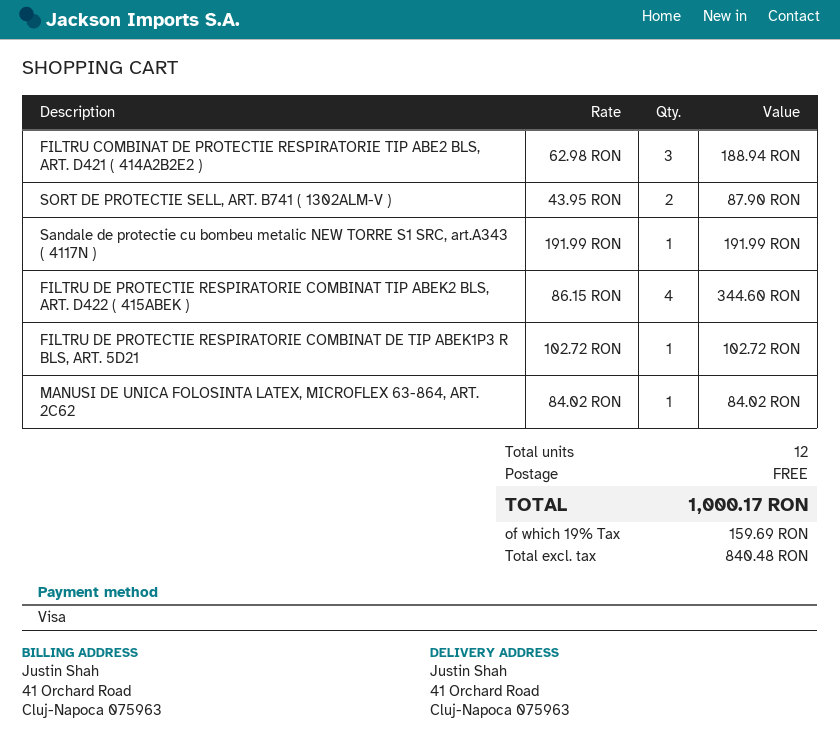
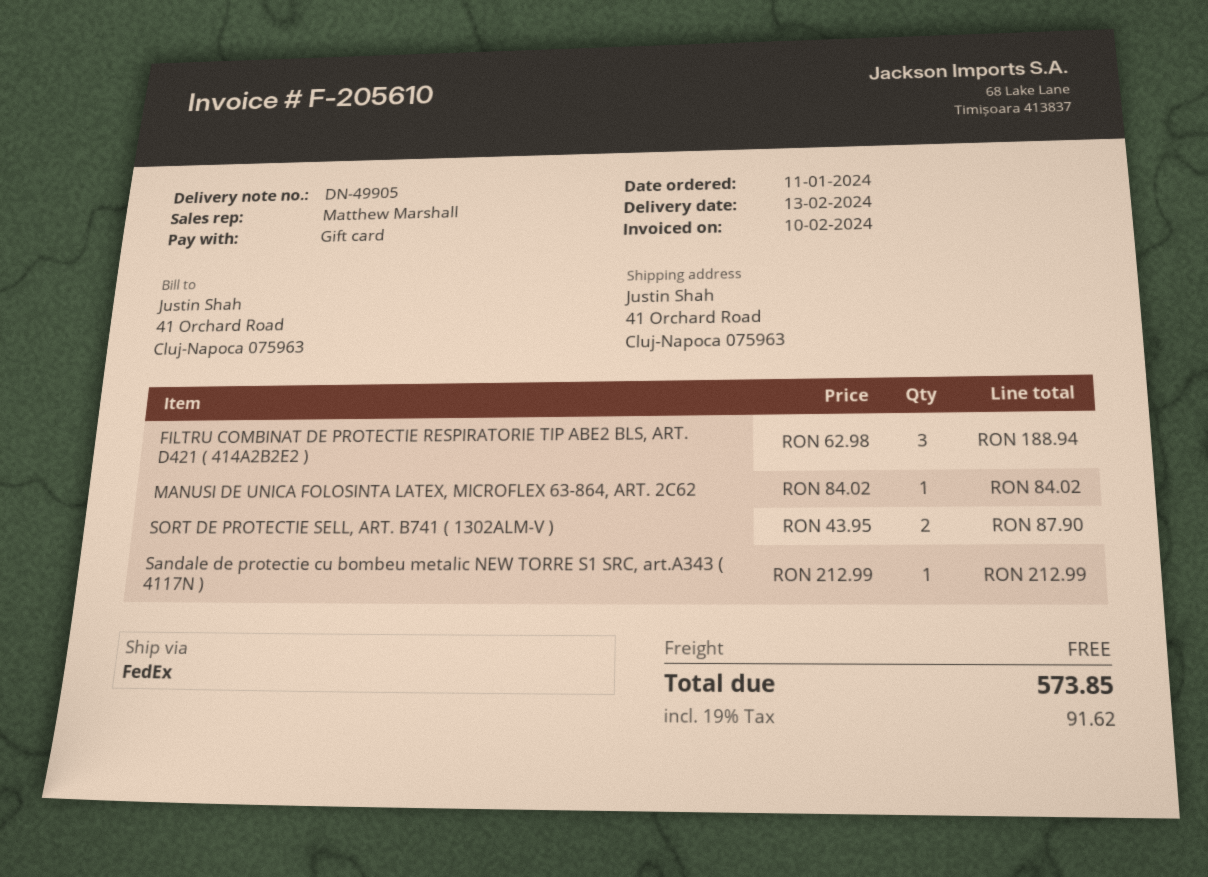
payment method: Visa -> gift card
Sandale de protectie cu bombeu metalic NEW TORRE S1 SRC, art.A343 ( 4117N ): 1 x 191.99 = 191.99 -> 1 x 212.99 = 212.99
FILTRU DE PROTECTIE RESPIRATORIE COMBINAT TIP ABEK2 BLS, ART. D422 ( 415ABEK ): 4 x 86.15 = 344.60 -> none
FILTRU DE PROTECTIE RESPIRATORIE COMBINAT DE TIP ABEK1P3 R BLS, ART. 5D21: 1 x 102.72 = 102.72 -> none
tax: 19% = 159.69 -> 19% = 91.62
total: 1000.17 -> 573.85

